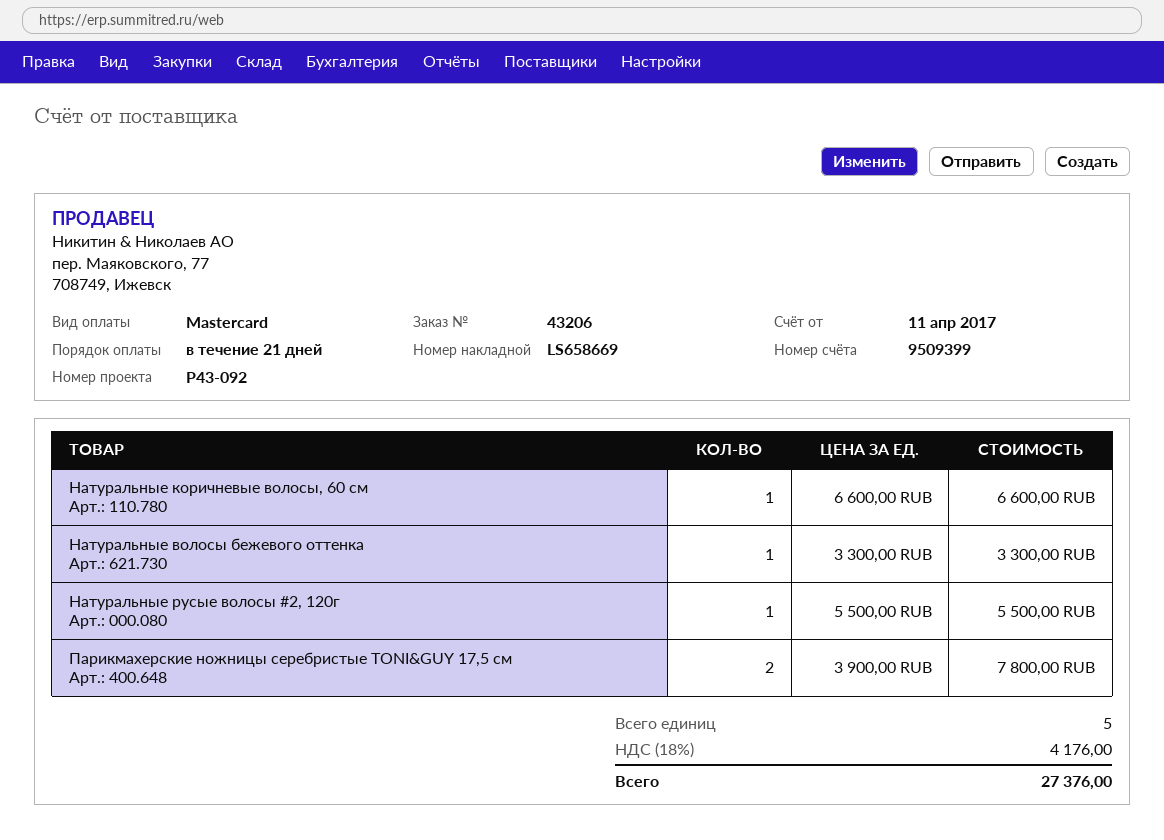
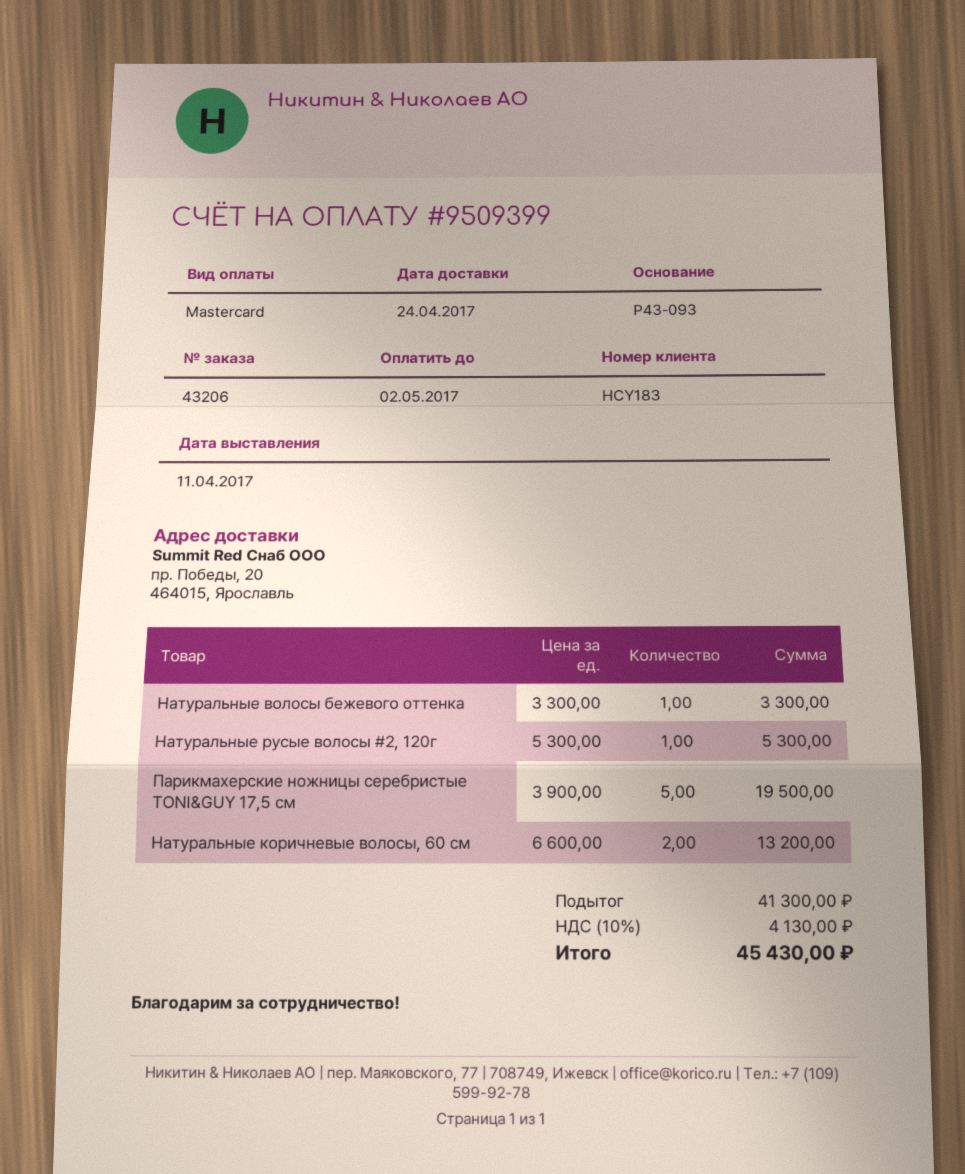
reference: P43-092 -> P43-093
Натуральные коричневые волосы, 60 см: 1 x 6600.00 = 6600.00 -> 2 x 6600.00 = 13200.00
Натуральные русые волосы #2, 120г: 1 x 5500.00 = 5500.00 -> 1 x 5300.00 = 5300.00
Парикмахерские ножницы серебристые TONI&GUY 17,5 см: 2 x 3900.00 = 7800.00 -> 5 x 3900.00 = 19500.00
tax: 18% = 4176.00 -> 10% = 4130.00
total: 27376.00 -> 45430.00

